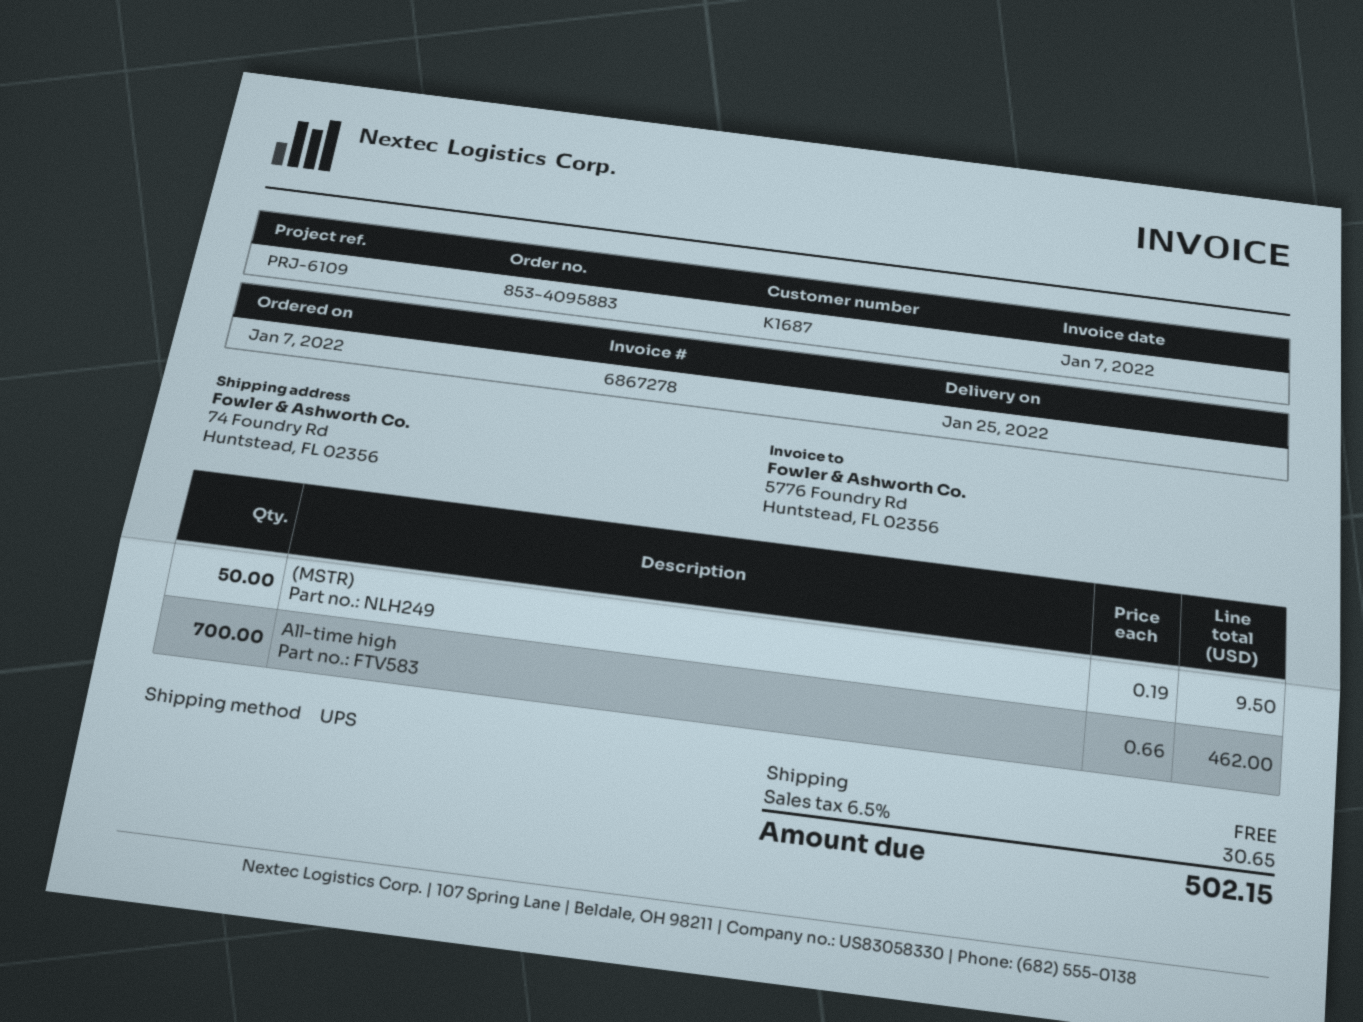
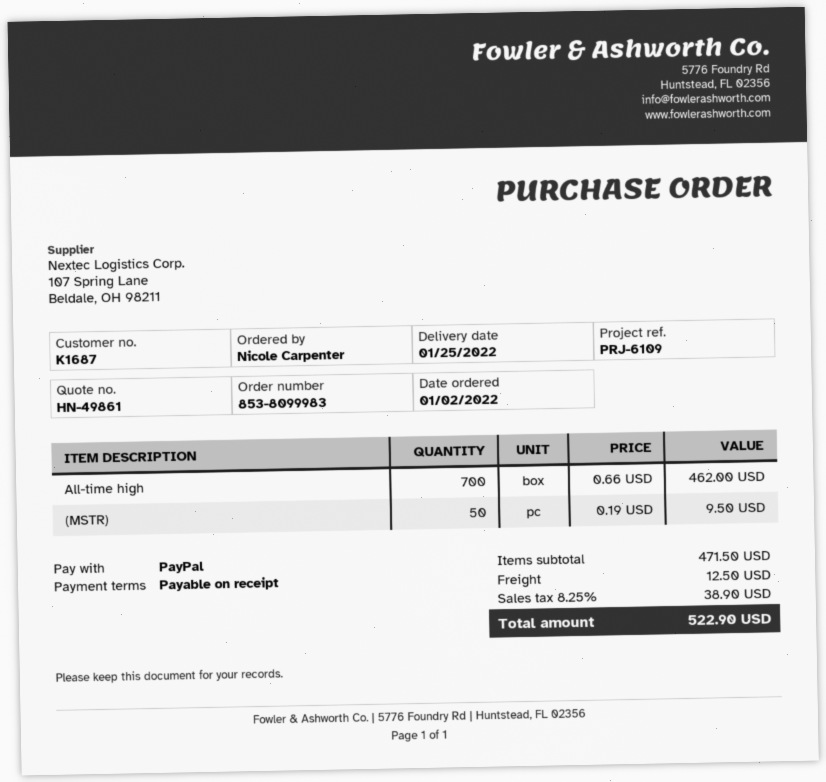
order number: 853-4095883 -> 853-8099983
order date: 2022-01-07 -> 2022-01-02
shipping: 0.00 -> 12.50
tax: 6.5% = 30.65 -> 8.25% = 38.90
total: 502.15 -> 522.90

